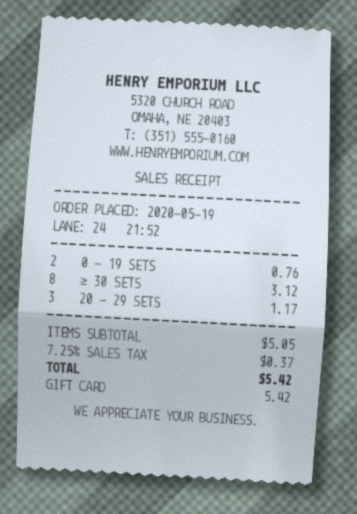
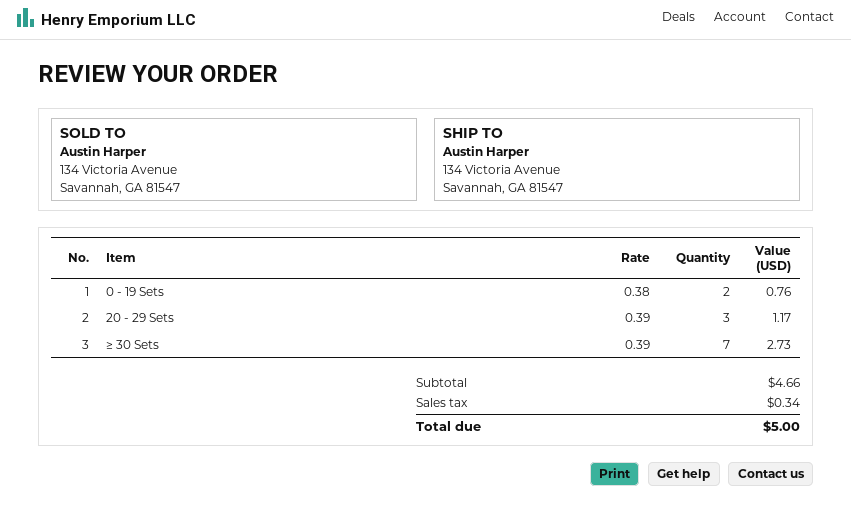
≥ 30 SETS: 8 for 3.12 -> 7 for 2.73
subtotal: 5.05 -> 4.66
tax: 0.37 -> 0.34
total: 5.42 -> 5.00

